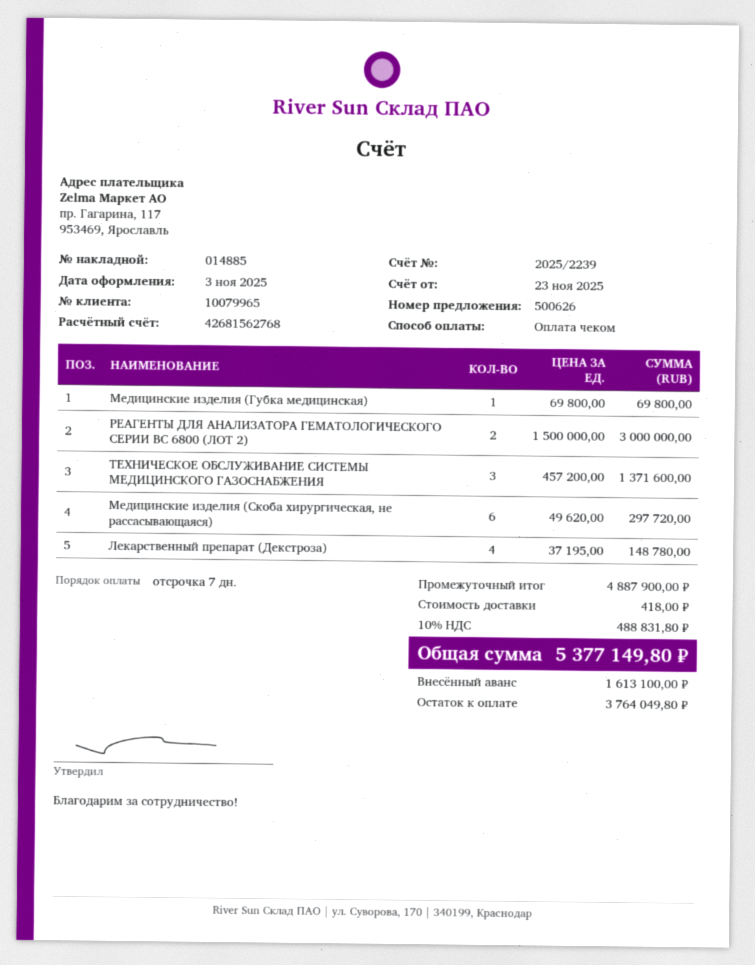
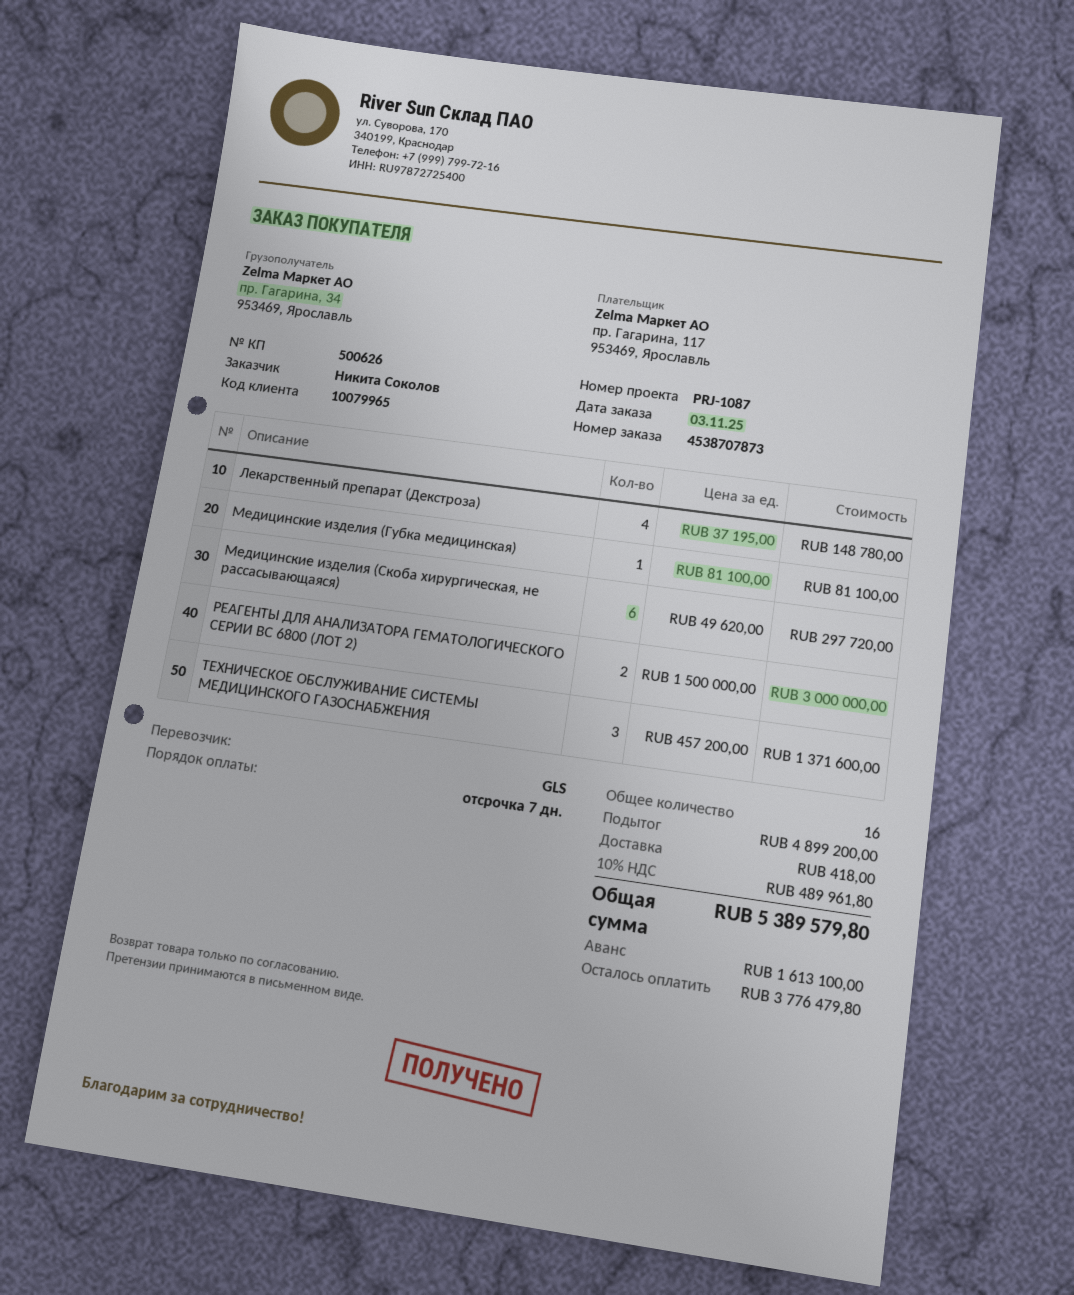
Медицинские изделия (Губка медицинская): 1 x 69800.00 = 69800.00 -> 1 x 81100.00 = 81100.00
subtotal: 4887900.00 -> 4899200.00
tax: 10% = 488831.80 -> 10% = 489961.80
total: 5377149.80 -> 5389579.80
balance: 3764049.80 -> 3776479.80

